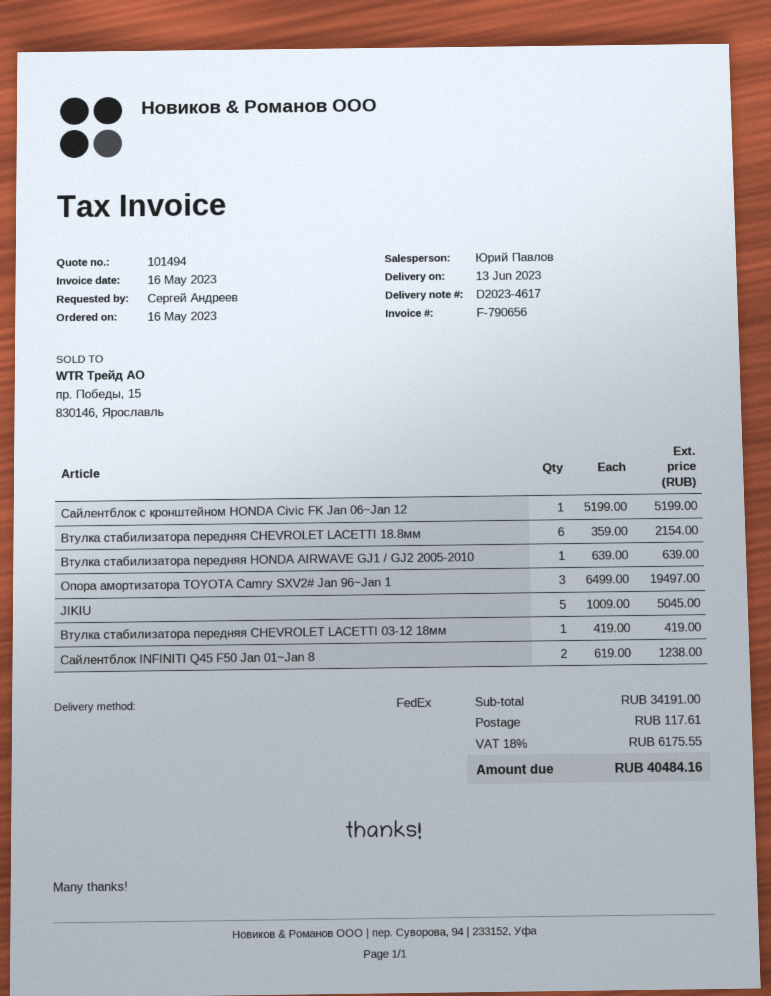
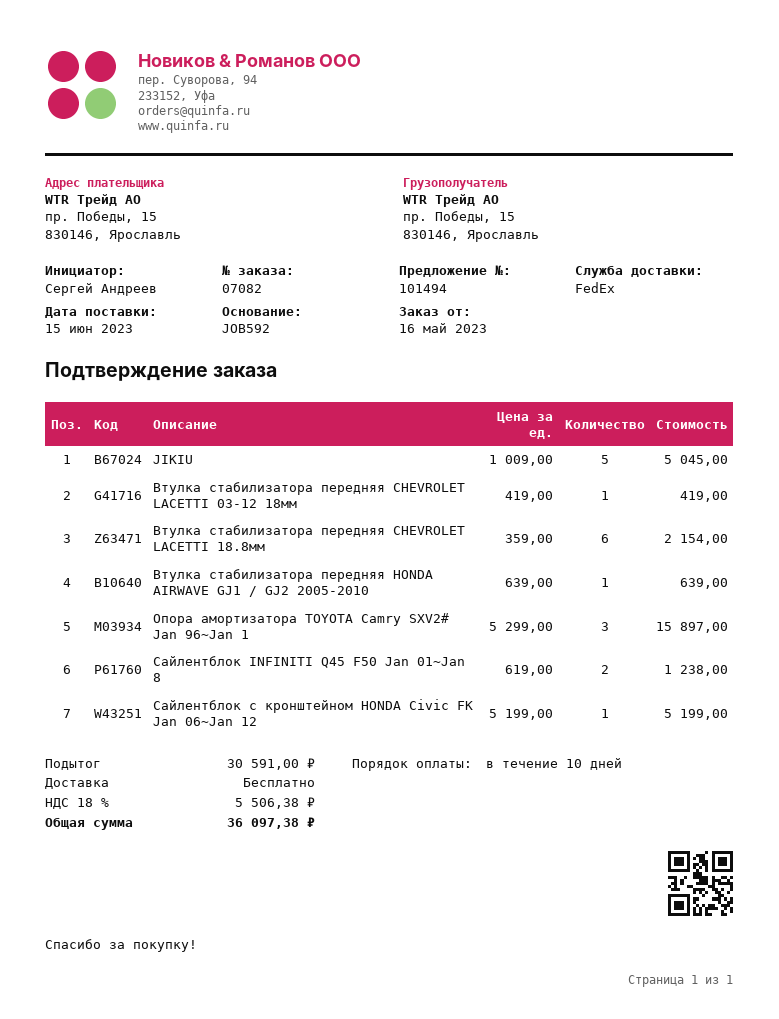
delivery date: 2023-06-13 -> 2023-06-15
Опора амортизатора TOYOTA Camry SXV2# Jan 96~Jan 1: 3 x 6499.00 = 19497.00 -> 3 x 5299.00 = 15897.00
subtotal: 34191.00 -> 30591.00
shipping: 117.61 -> 0.00
tax: 18% = 6175.55 -> 18% = 5506.38
total: 40484.16 -> 36097.38

